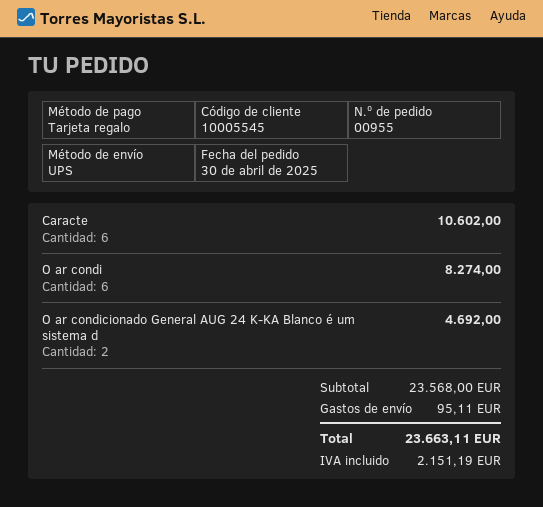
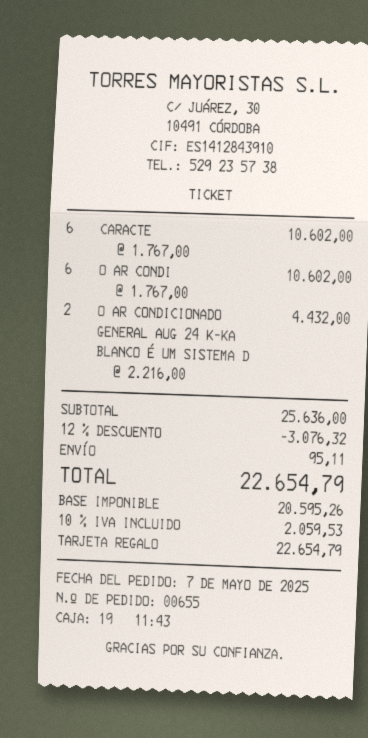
order number: 00955 -> 00655
order date: 2025-04-30 -> 2025-05-07
O ar condi: 6 for 8274.00 -> 6 for 10602.00
O ar condicionado General AUG 24 K-KA Blanco é um sistema d: 2 for 4692.00 -> 2 for 4432.00
subtotal: 23568.00 -> 25636.00
discount: none -> 12% = 3076.32
tax: 2151.19 -> 2059.53
total: 23663.11 -> 22654.79

